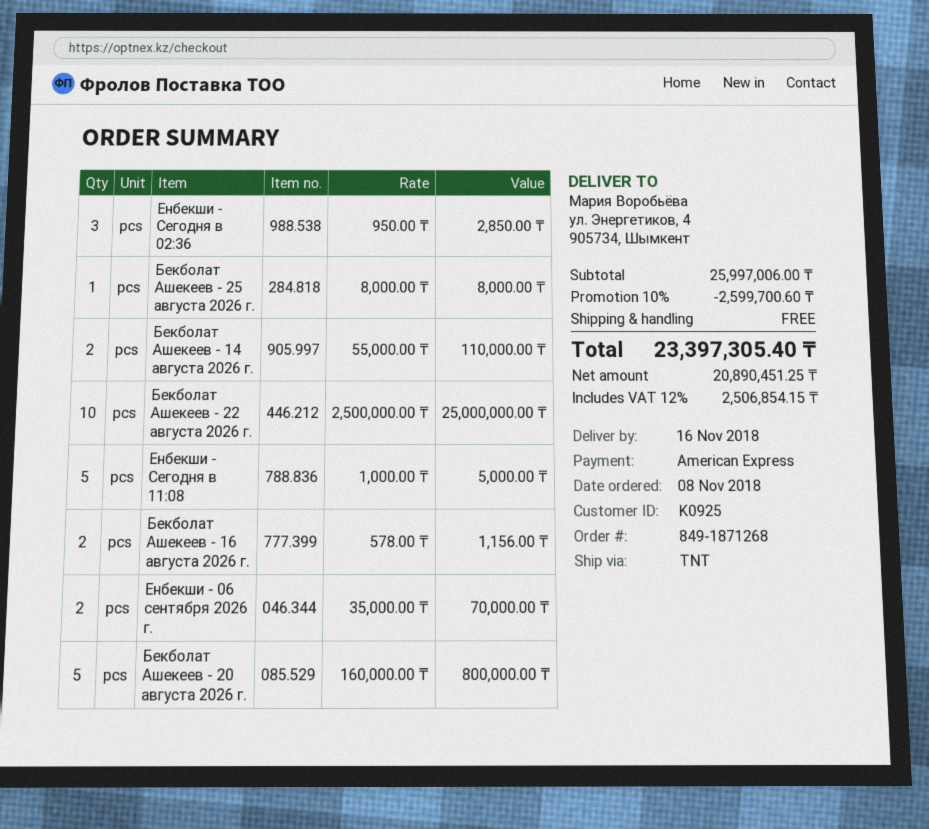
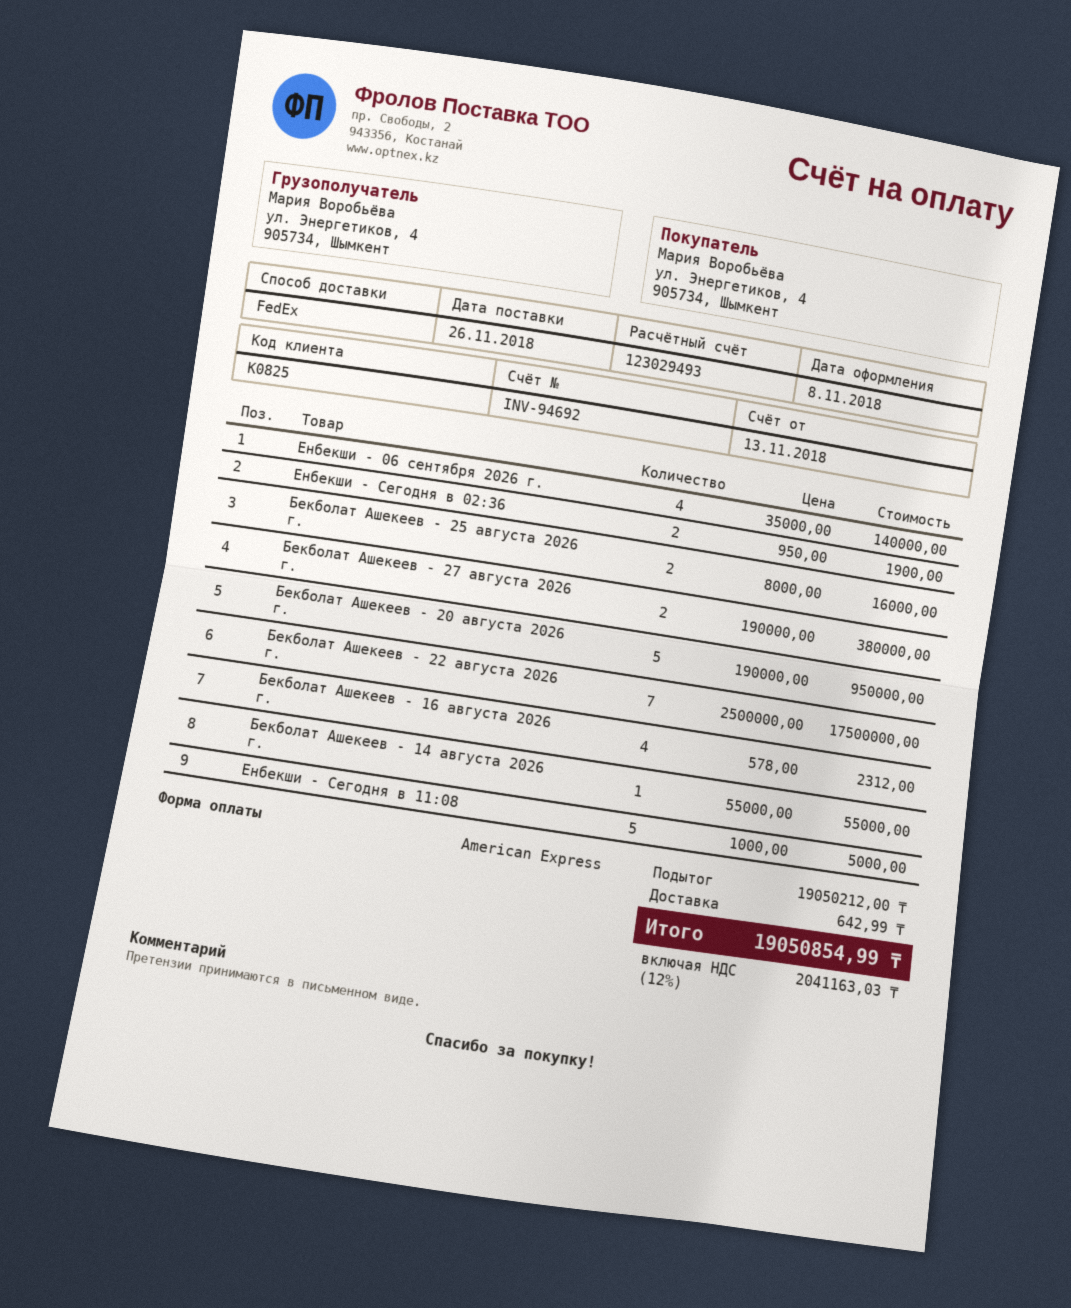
delivery date: 2018-11-16 -> 2018-11-26
customer number: K0925 -> K0825
shipping method: TNT -> FedEx
Енбекши - Сегодня в 02:36: 3 x 950.00 = 2850.00 -> 2 x 950.00 = 1900.00
Бекболат Ашекеев - 25 августа 2026 г.: 1 x 8000.00 = 8000.00 -> 2 x 8000.00 = 16000.00
Бекболат Ашекеев - 14 августа 2026 г.: 2 x 55000.00 = 110000.00 -> 1 x 55000.00 = 55000.00
Бекболат Ашекеев - 22 августа 2026 г.: 10 x 2500000.00 = 25000000.00 -> 7 x 2500000.00 = 17500000.00
Бекболат Ашекеев - 16 августа 2026 г.: 2 x 578.00 = 1156.00 -> 4 x 578.00 = 2312.00
Енбекши - 06 сентября 2026 г.: 2 x 35000.00 = 70000.00 -> 4 x 35000.00 = 140000.00
Бекболат Ашекеев - 20 августа 2026 г.: 5 x 160000.00 = 800000.00 -> 5 x 190000.00 = 950000.00
Бекболат Ашекеев - 27 августа 2026 г.: none -> 2 x 190000.00 = 380000.00
subtotal: 25997006.00 -> 19050212.00
discount: 10% = 2599700.60 -> none
shipping: 0.00 -> 642.99
tax: 12% = 2506854.15 -> 12% = 2041163.03
total: 23397305.40 -> 19050854.99

